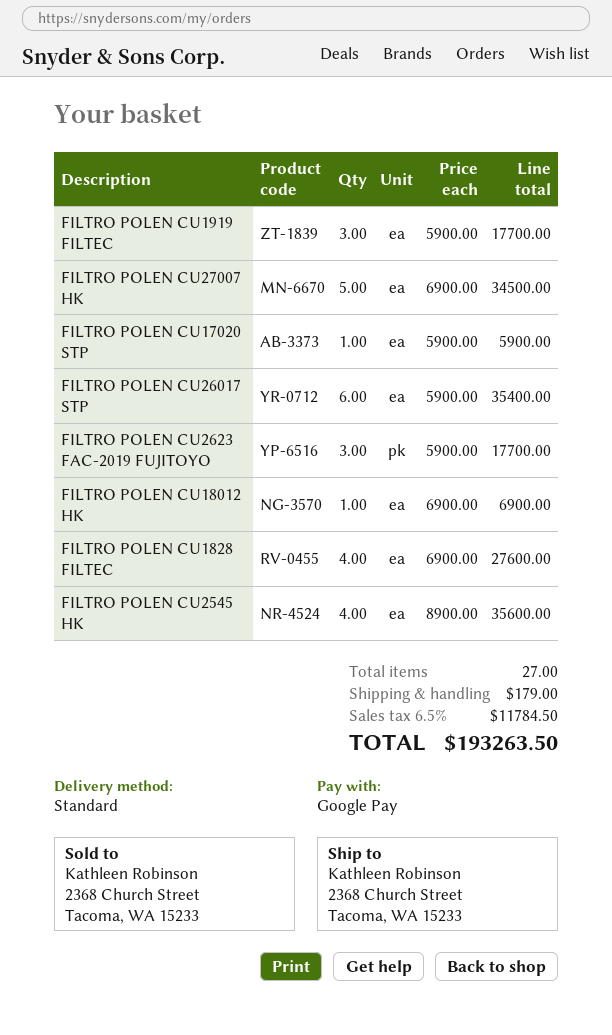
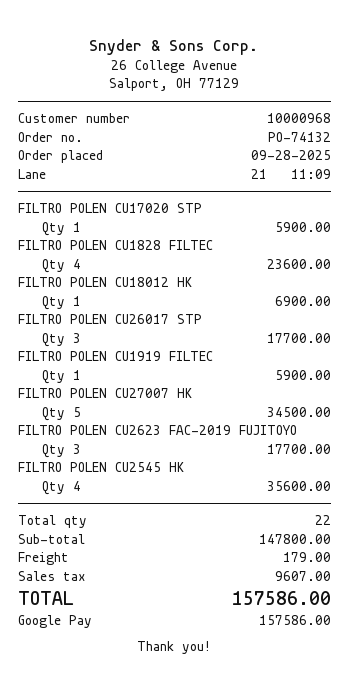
FILTRO POLEN CU1919 FILTEC: 3 for 17700.00 -> 1 for 5900.00
FILTRO POLEN CU26017 STP: 6 for 35400.00 -> 3 for 17700.00
FILTRO POLEN CU1828 FILTEC: 4 for 27600.00 -> 4 for 23600.00
total quantity: 27 -> 22
tax: 11784.50 -> 9607.00
total: 193263.50 -> 157586.00

